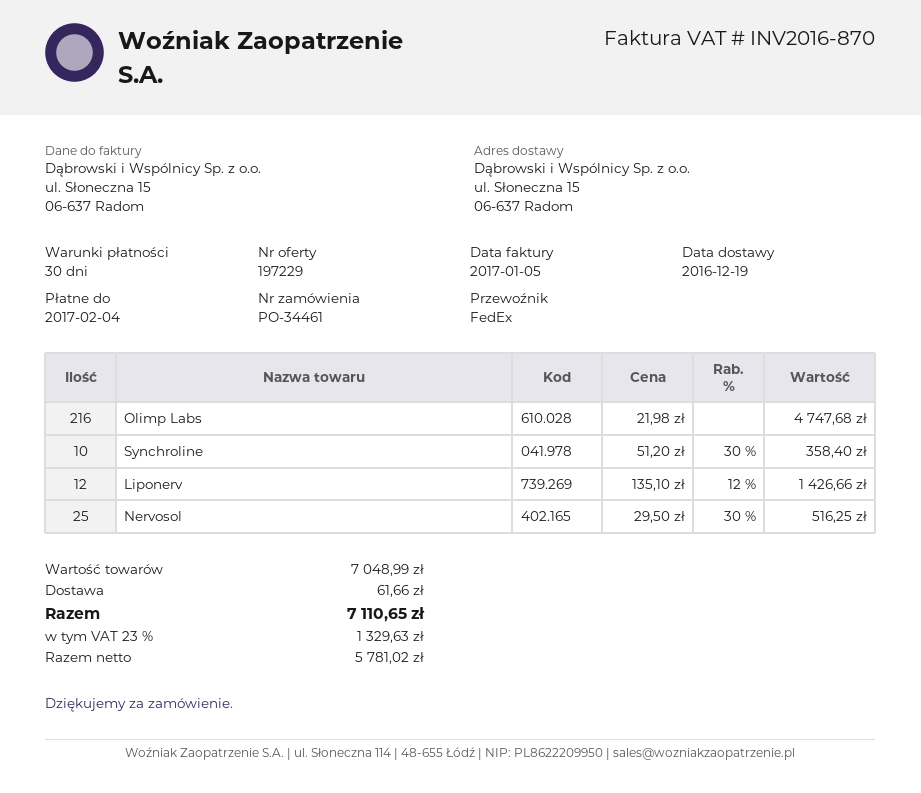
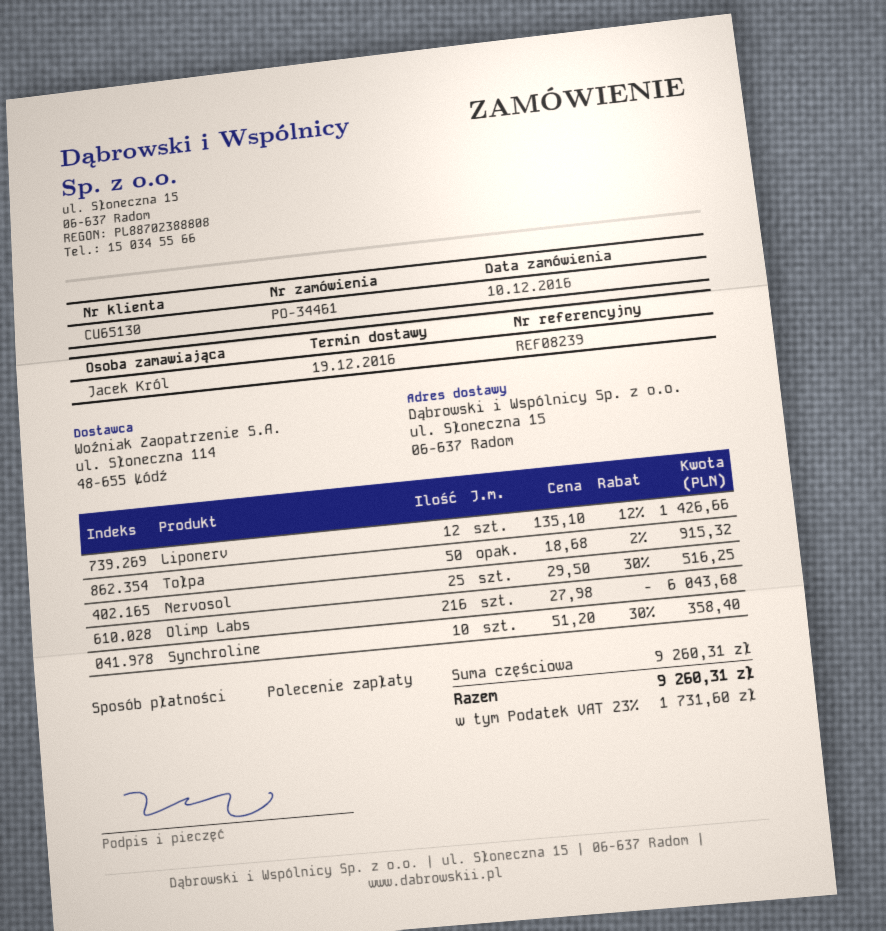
Olimp Labs: 216 x 21.98 = 4747.68 -> 216 x 27.98 = 6043.68
Tołpa: none -> 50 x 18.68 - 2% = 915.32
subtotal: 7048.99 -> 9260.31
shipping: 61.66 -> none
tax: 23% = 1329.63 -> 23% = 1731.60
total: 7110.65 -> 9260.31

